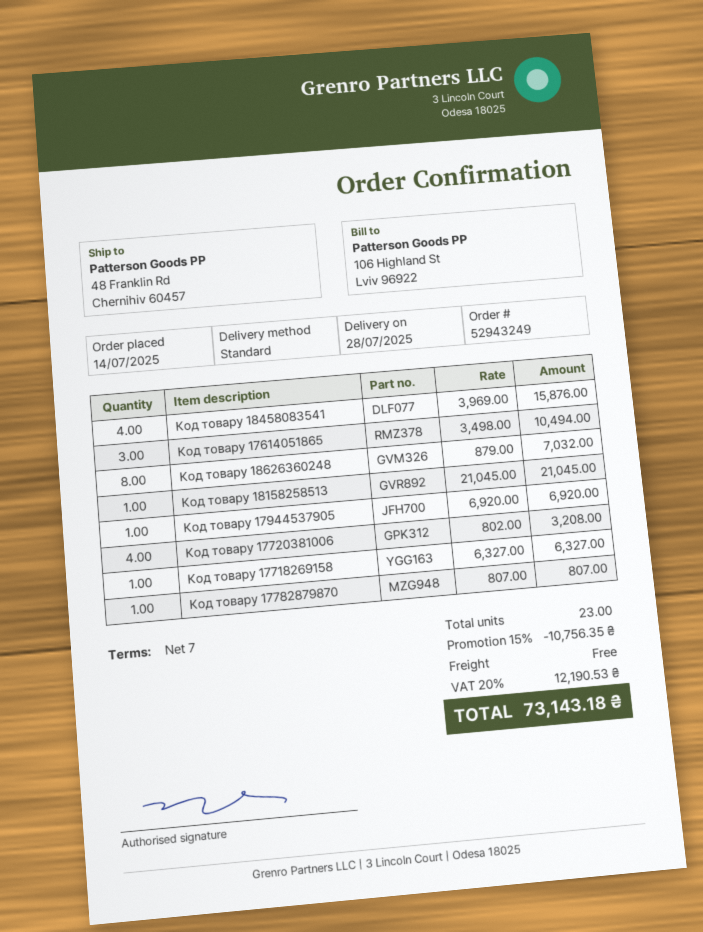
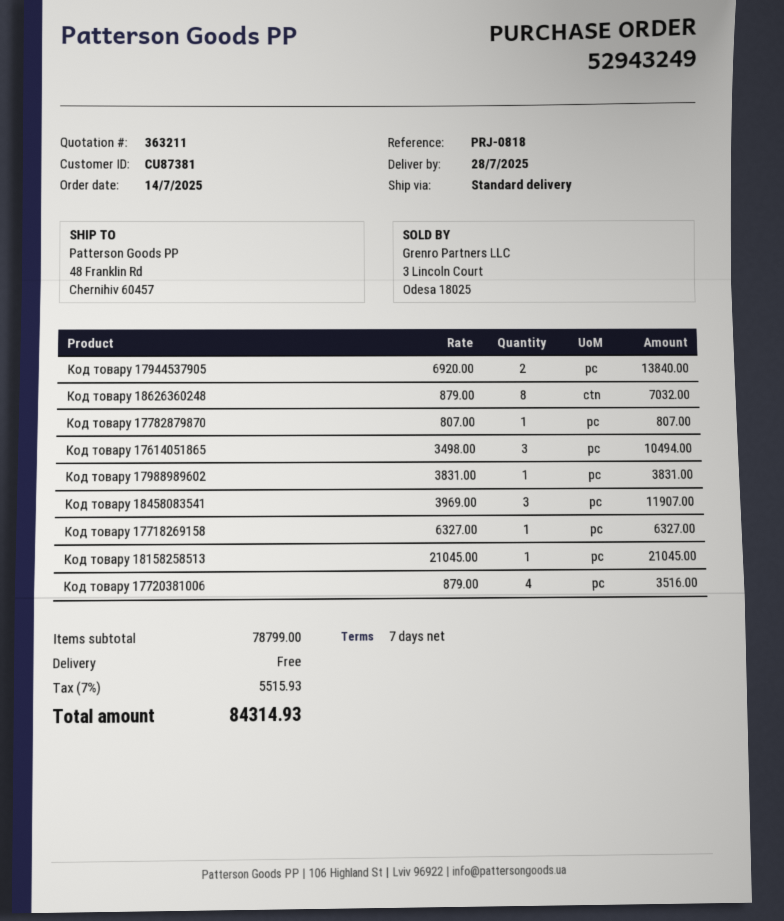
Код товару 18458083541: 4 x 3969.00 = 15876.00 -> 3 x 3969.00 = 11907.00
Код товару 17944537905: 1 x 6920.00 = 6920.00 -> 2 x 6920.00 = 13840.00
Код товару 17720381006: 4 x 802.00 = 3208.00 -> 4 x 879.00 = 3516.00
Код товару 17988989602: none -> 1 x 3831.00 = 3831.00
discount: 15% = 10756.35 -> none
tax: 20% = 12190.53 -> 7% = 5515.93
total: 73143.18 -> 84314.93

